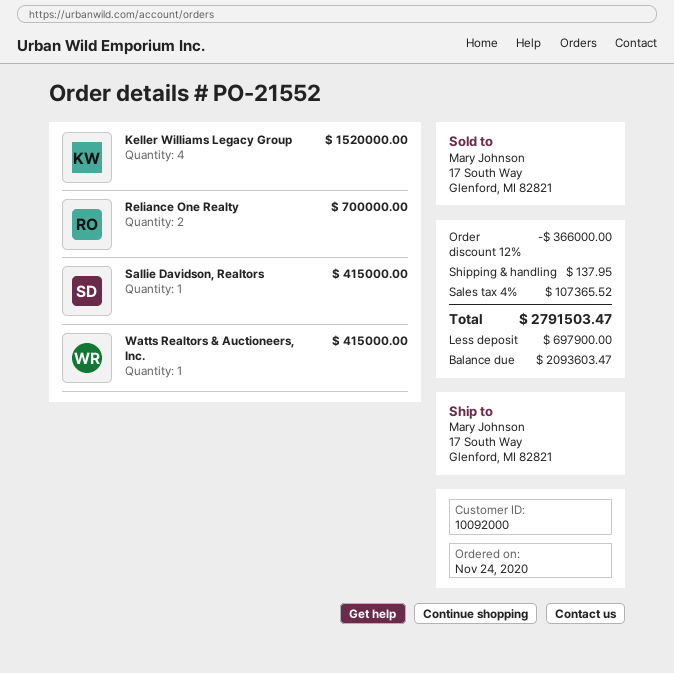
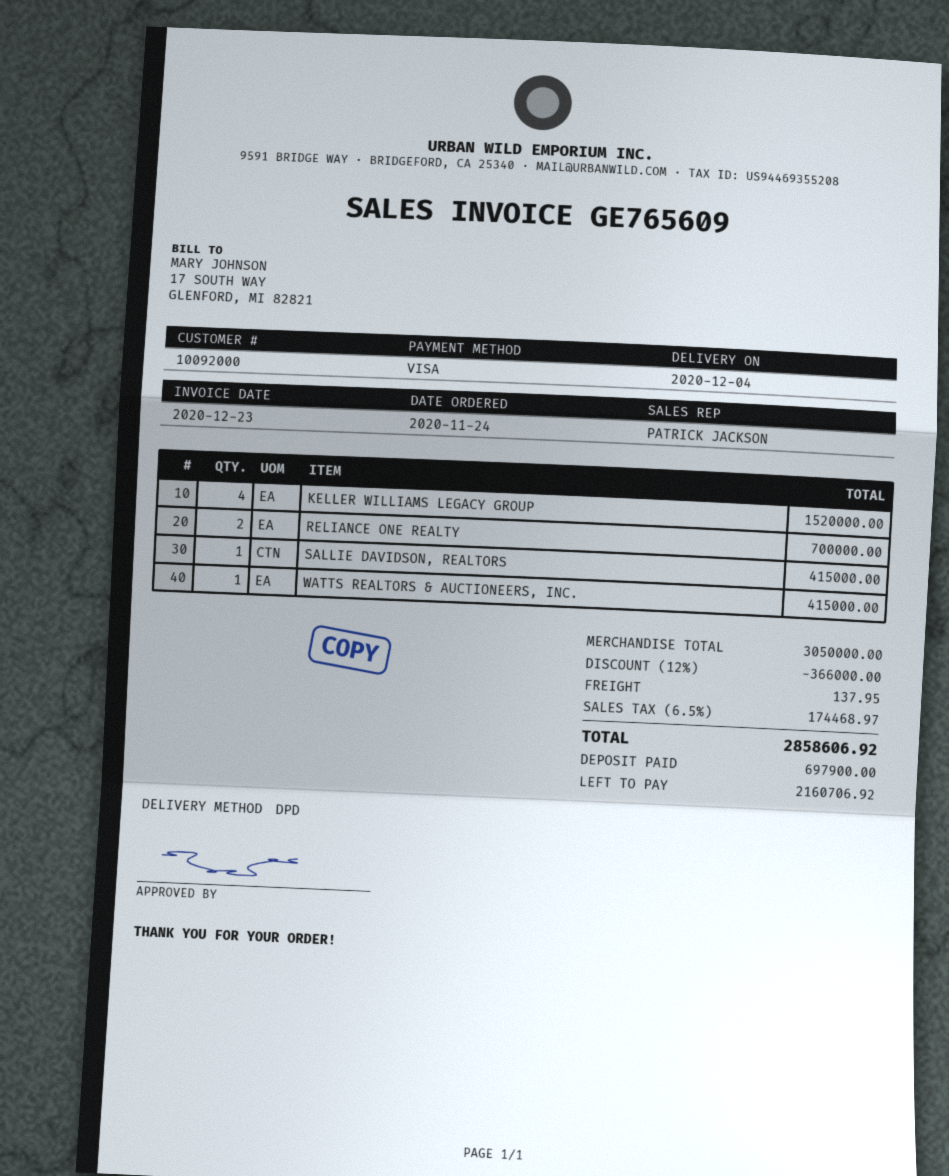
tax: 4% = 107365.52 -> 6.5% = 174468.97
total: 2791503.47 -> 2858606.92
balance: 2093603.47 -> 2160706.92

